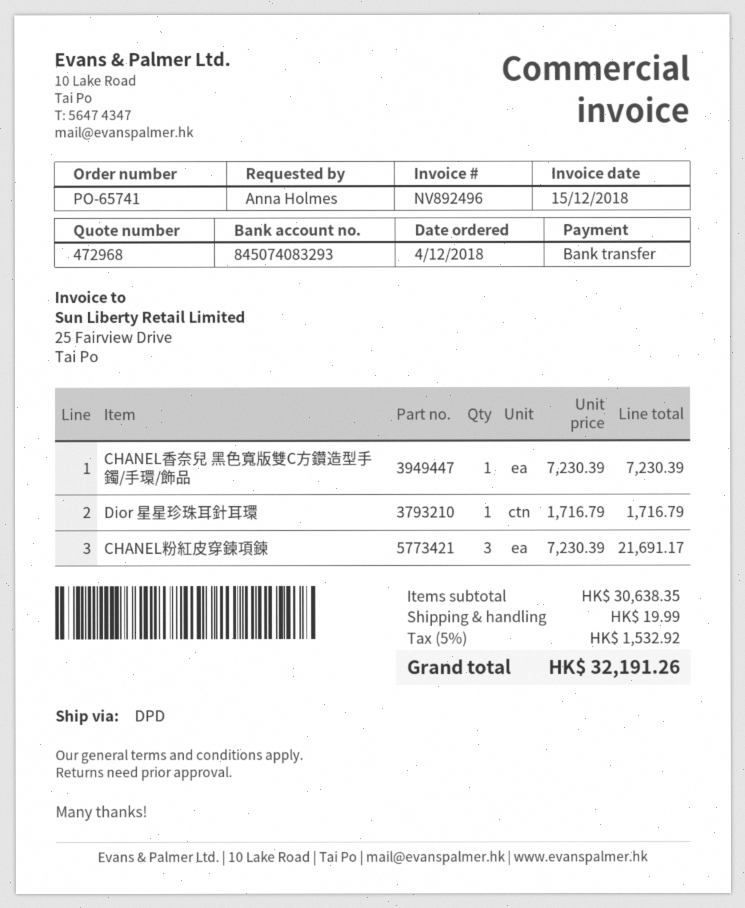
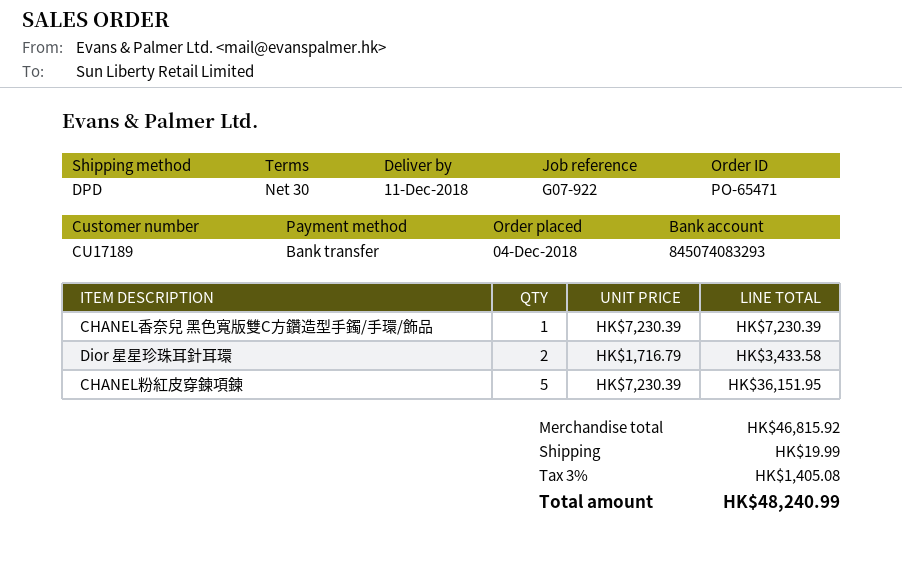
order number: PO-65741 -> PO-65471
Dior 星星珍珠耳針耳環: 1 x 1716.79 = 1716.79 -> 2 x 1716.79 = 3433.58
CHANEL粉紅皮穿鍊項鍊: 3 x 7230.39 = 21691.17 -> 5 x 7230.39 = 36151.95
subtotal: 30638.35 -> 46815.92
tax: 5% = 1532.92 -> 3% = 1405.08
total: 32191.26 -> 48240.99

